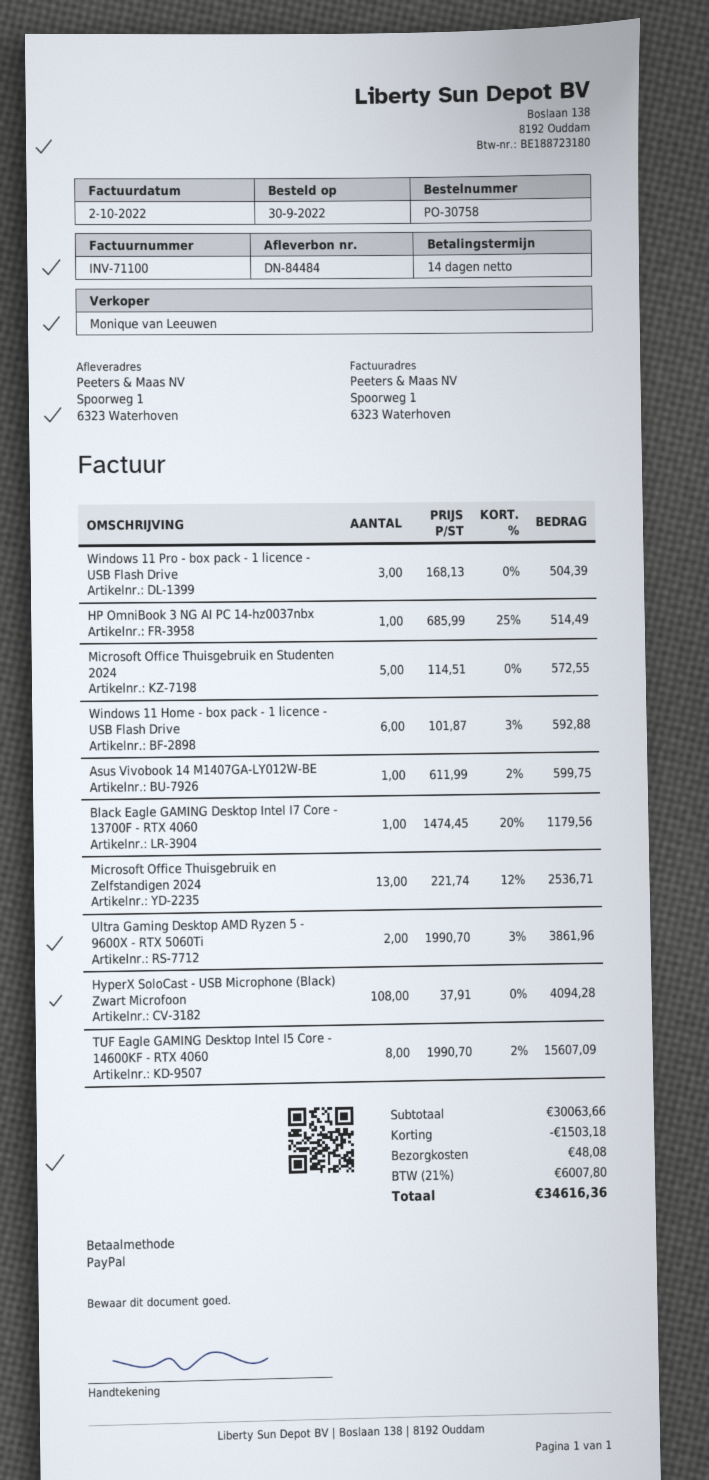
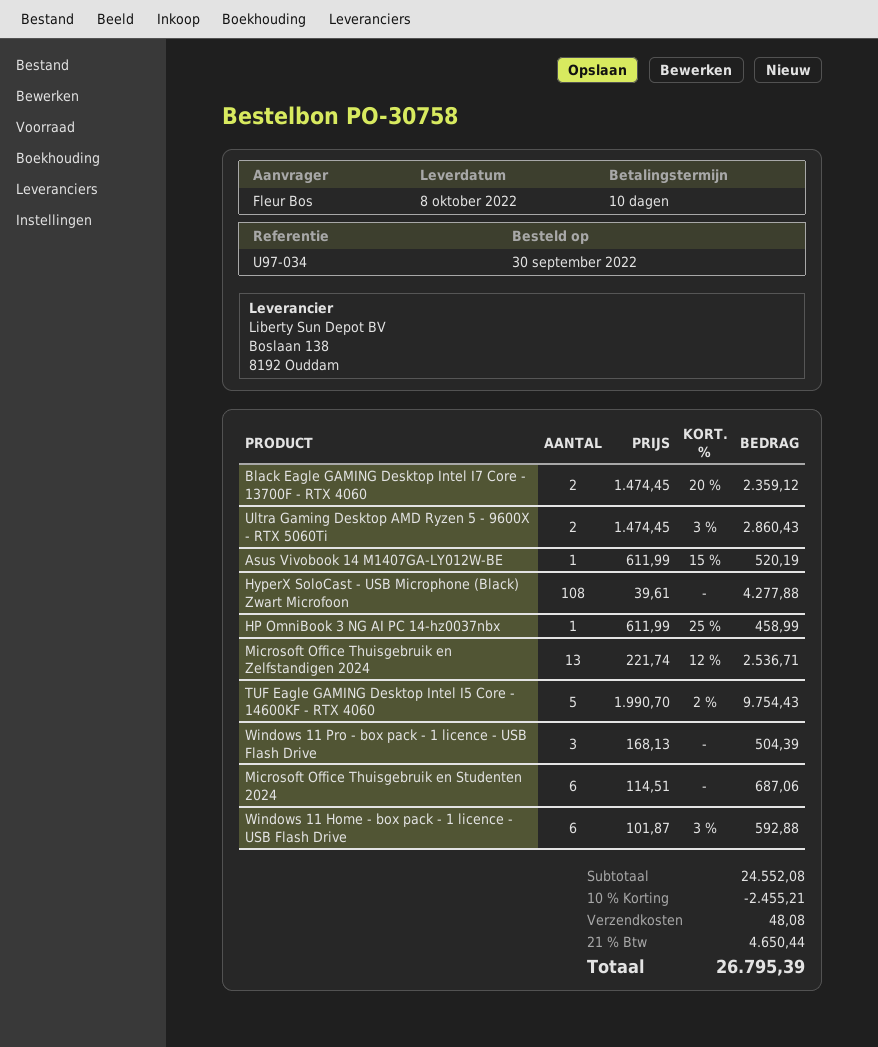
payment terms: 14 days -> 10 days
HP OmniBook 3 NG AI PC 14-hz0037nbx: 1 x 685.99 - 25% = 514.49 -> 1 x 611.99 - 25% = 458.99
Microsoft Office Thuisgebruik en Studenten 2024: 5 x 114.51 = 572.55 -> 6 x 114.51 = 687.06
Asus Vivobook 14 M1407GA-LY012W-BE: 1 x 611.99 - 2% = 599.75 -> 1 x 611.99 - 15% = 520.19
Black Eagle GAMING Desktop Intel I7 Core - 13700F - RTX 4060: 1 x 1474.45 - 20% = 1179.56 -> 2 x 1474.45 - 20% = 2359.12
Ultra Gaming Desktop AMD Ryzen 5 - 9600X - RTX 5060Ti: 2 x 1990.70 - 3% = 3861.96 -> 2 x 1474.45 - 3% = 2860.43
HyperX SoloCast - USB Microphone (Black) Zwart Microfoon: 108 x 37.91 = 4094.28 -> 108 x 39.61 = 4277.88
TUF Eagle GAMING Desktop Intel I5 Core - 14600KF - RTX 4060: 8 x 1990.70 - 2% = 15607.09 -> 5 x 1990.70 - 2% = 9754.43
subtotal: 30063.66 -> 24552.08
discount: 1503.18 -> 2455.21
tax: 21% = 6007.80 -> 21% = 4650.44
total: 34616.36 -> 26795.39

